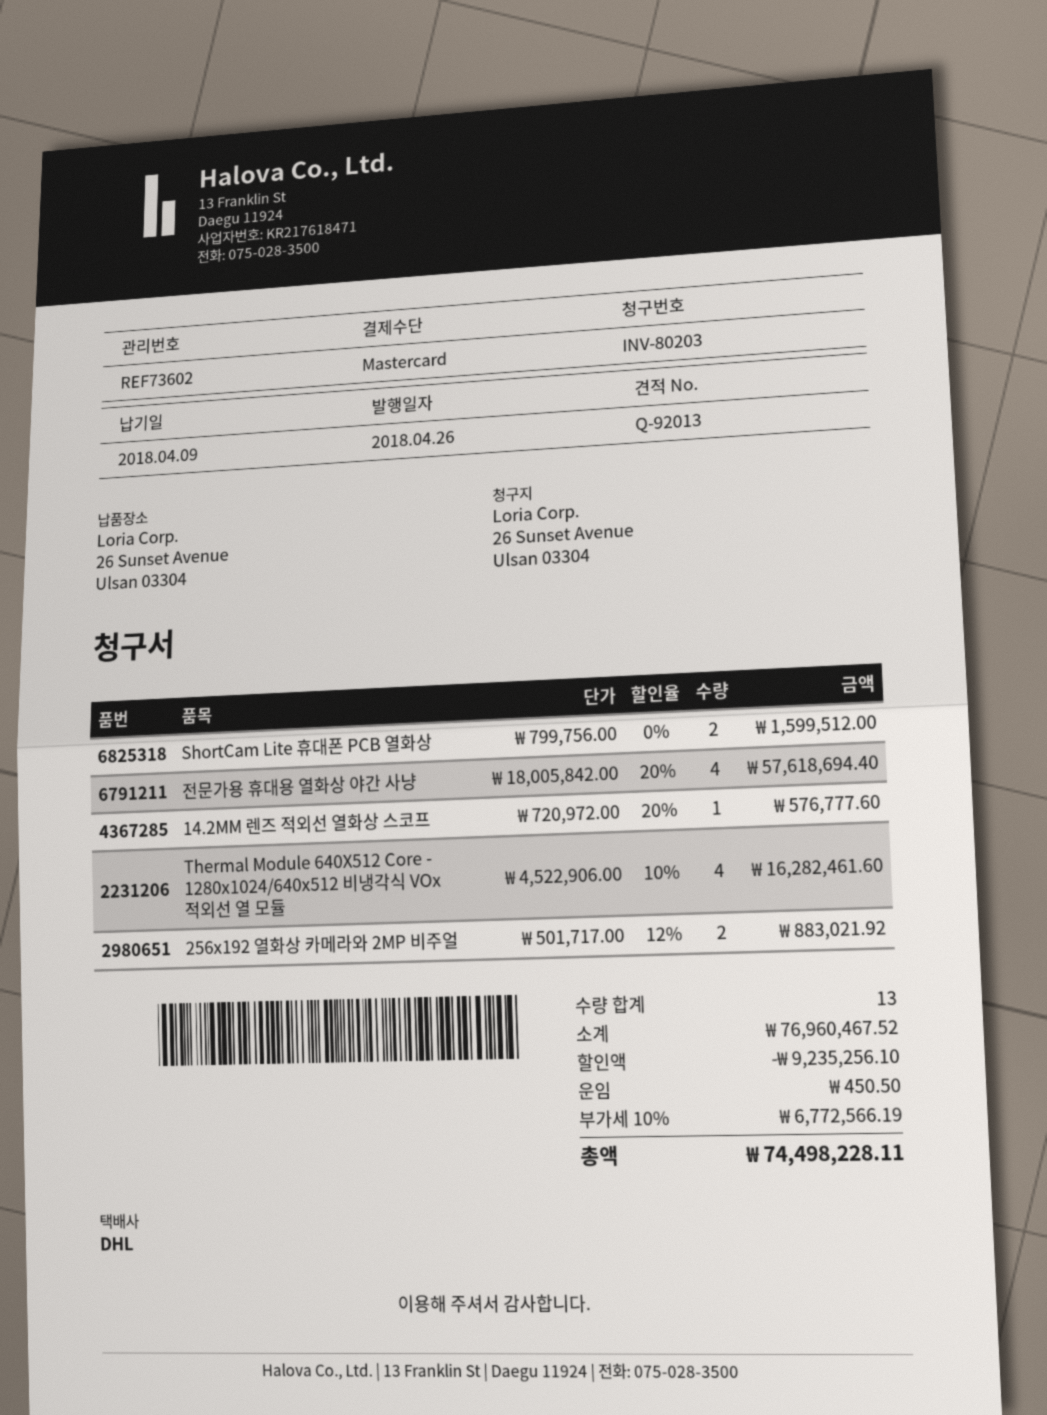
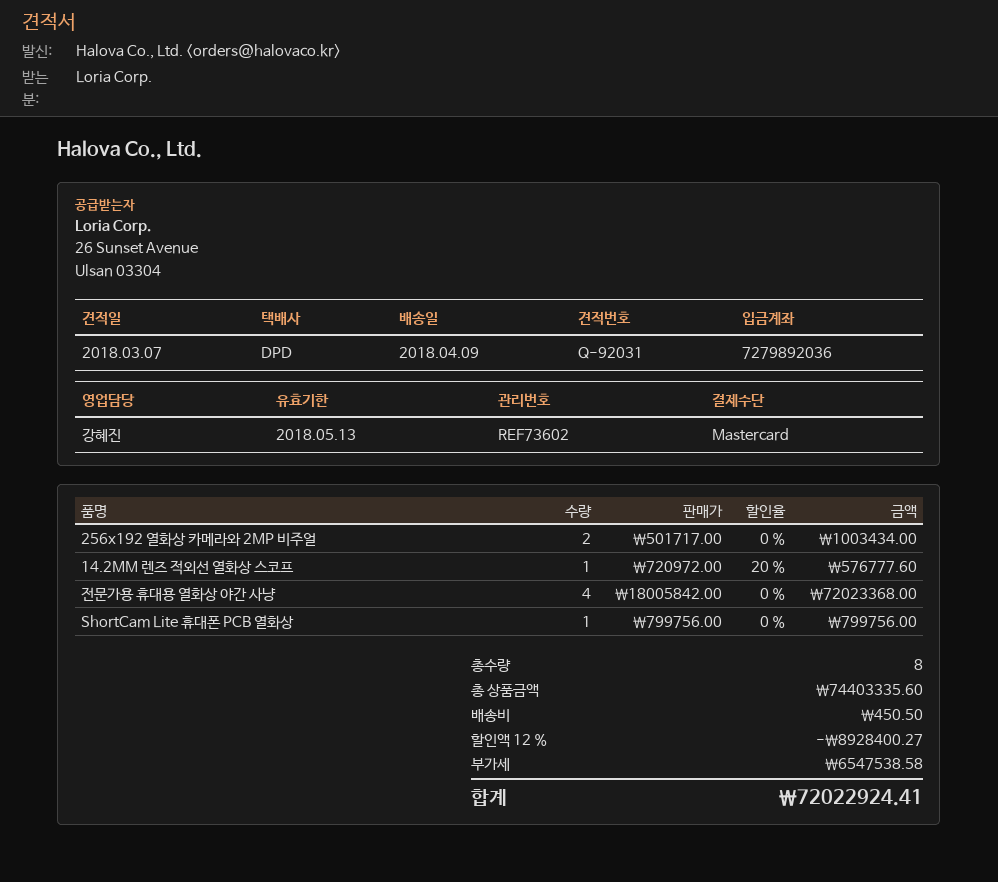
quote number: Q-92013 -> Q-92031
shipping method: DHL -> DPD
ShortCam Lite 휴대폰 PCB 열화상: 2 x 799756.00 = 1599512.00 -> 1 x 799756.00 = 799756.00
전문가용 휴대용 열화상 야간 사냥: 4 x 18005842.00 - 20% = 57618694.40 -> 4 x 18005842.00 = 72023368.00
Thermal Module 640X512 Core - 1280x1024/640x512 비냉각식 VOx 적외선 열 모듈: 4 x 4522906.00 - 10% = 16282461.60 -> none
256x192 열화상 카메라와 2MP 비주얼: 2 x 501717.00 - 12% = 883021.92 -> 2 x 501717.00 = 1003434.00
total quantity: 13 -> 8
subtotal: 76960467.52 -> 74403335.60
discount: 9235256.10 -> 8928400.27
tax: 6772566.19 -> 6547538.58
total: 74498228.11 -> 72022924.41

